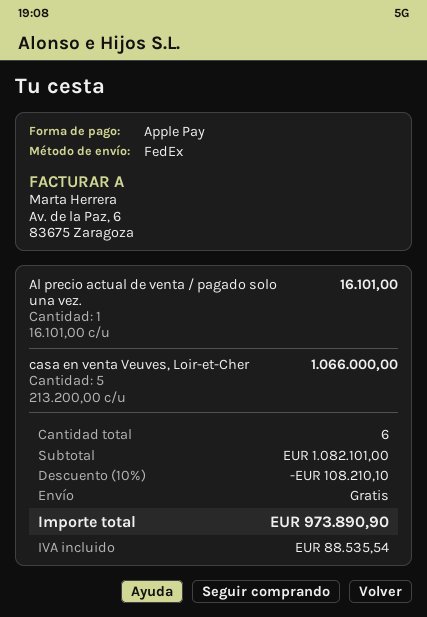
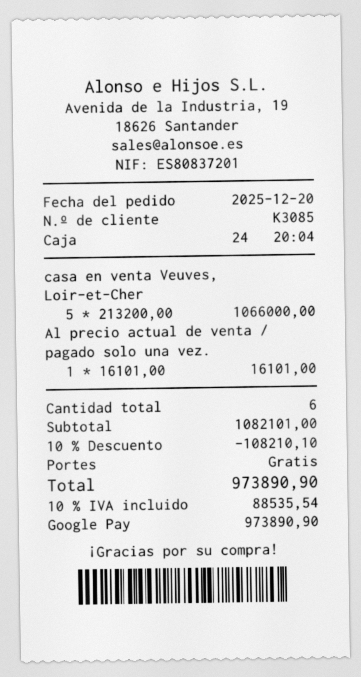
payment method: Apple Pay -> Google Pay

